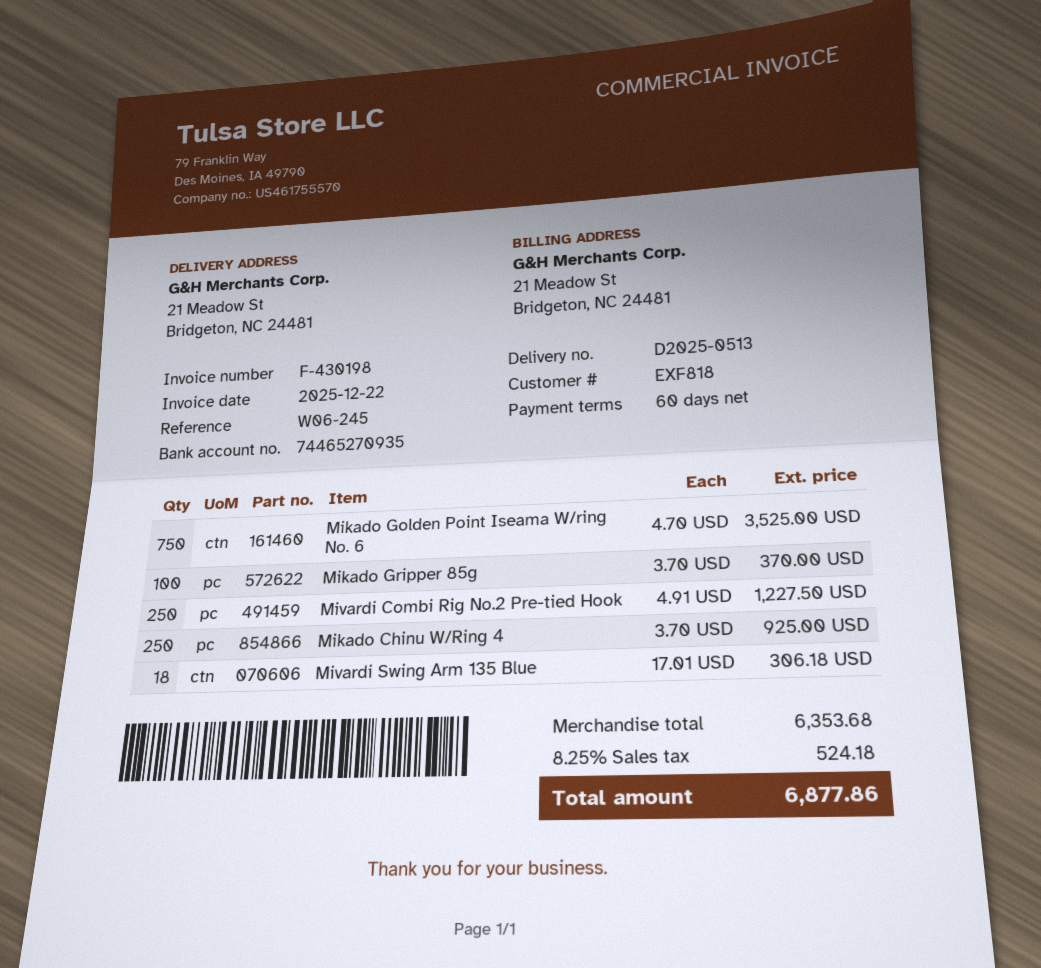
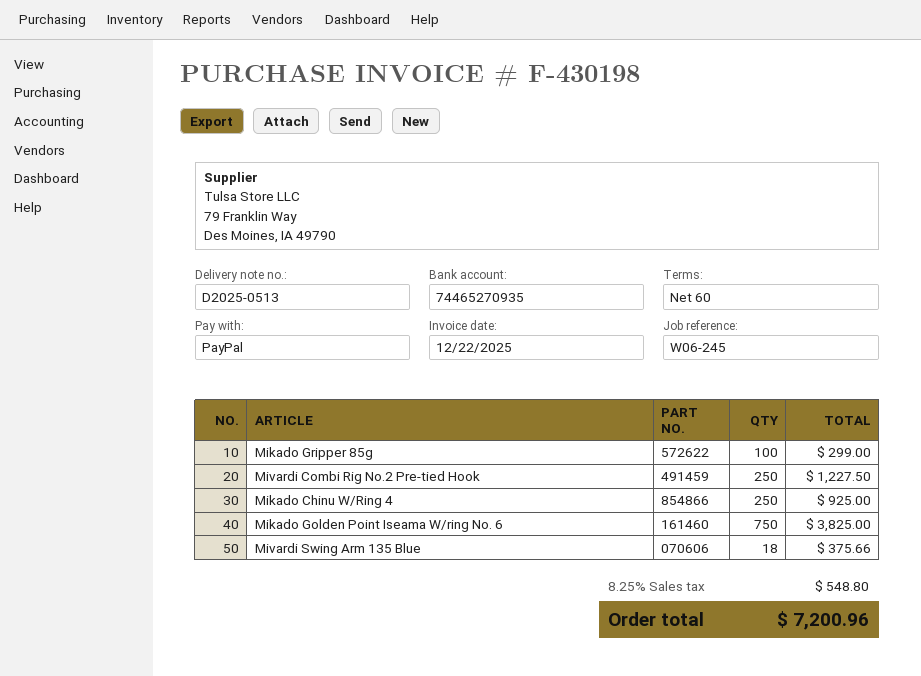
Mikado Golden Point Iseama W/ring No. 6: 750 for 3525.00 -> 750 for 3825.00
Mikado Gripper 85g: 100 for 370.00 -> 100 for 299.00
Mivardi Swing Arm 135 Blue: 18 for 306.18 -> 18 for 375.66
tax: 8.25% = 524.18 -> 8.25% = 548.80
total: 6877.86 -> 7200.96

